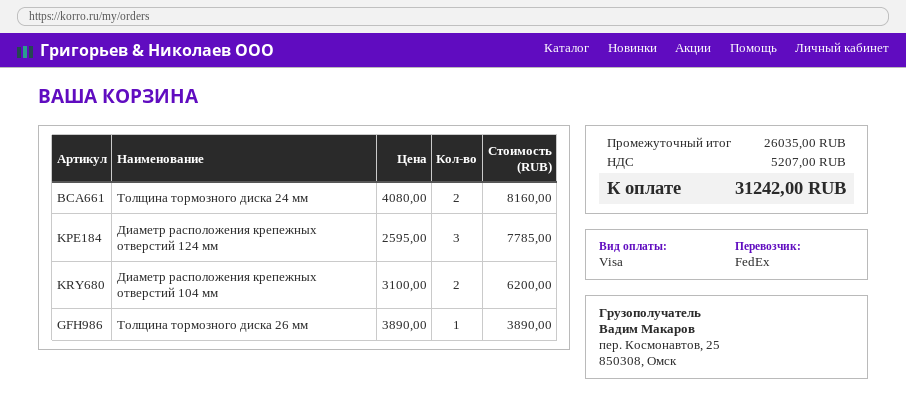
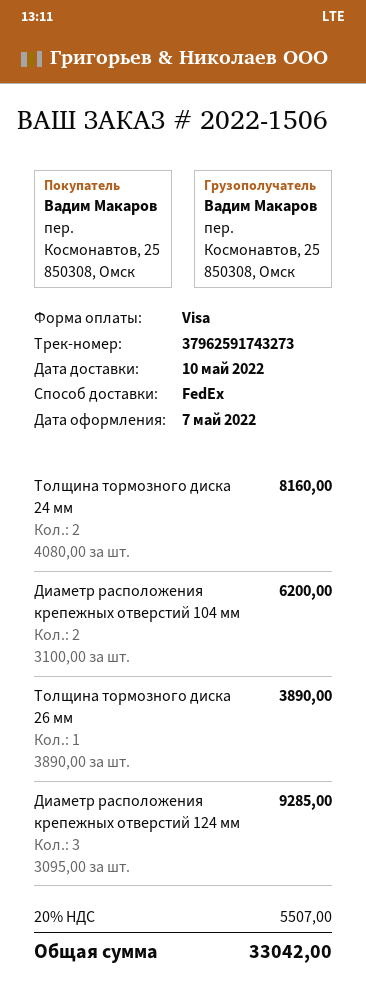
Диаметр расположения крепежных отверстий 124 мм: 3 x 2595.00 = 7785.00 -> 3 x 3095.00 = 9285.00
tax: 5207.00 -> 5507.00
total: 31242.00 -> 33042.00

